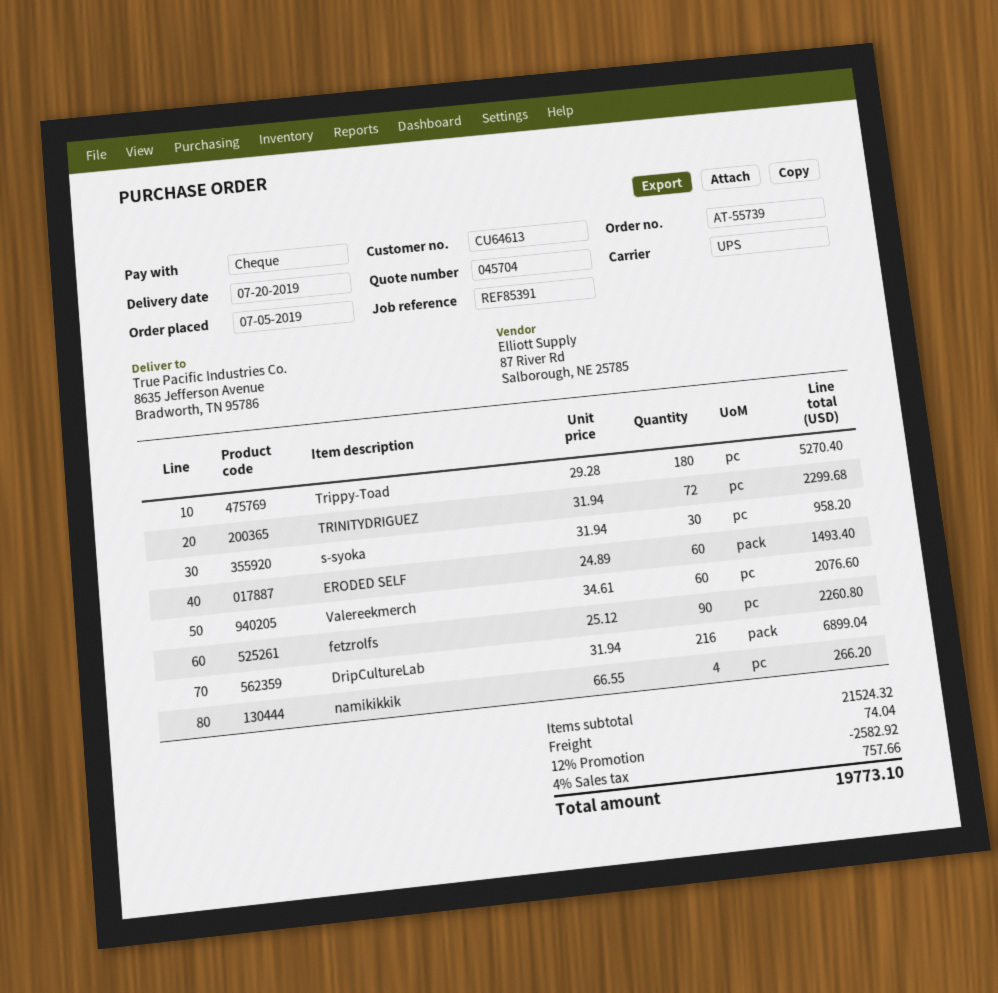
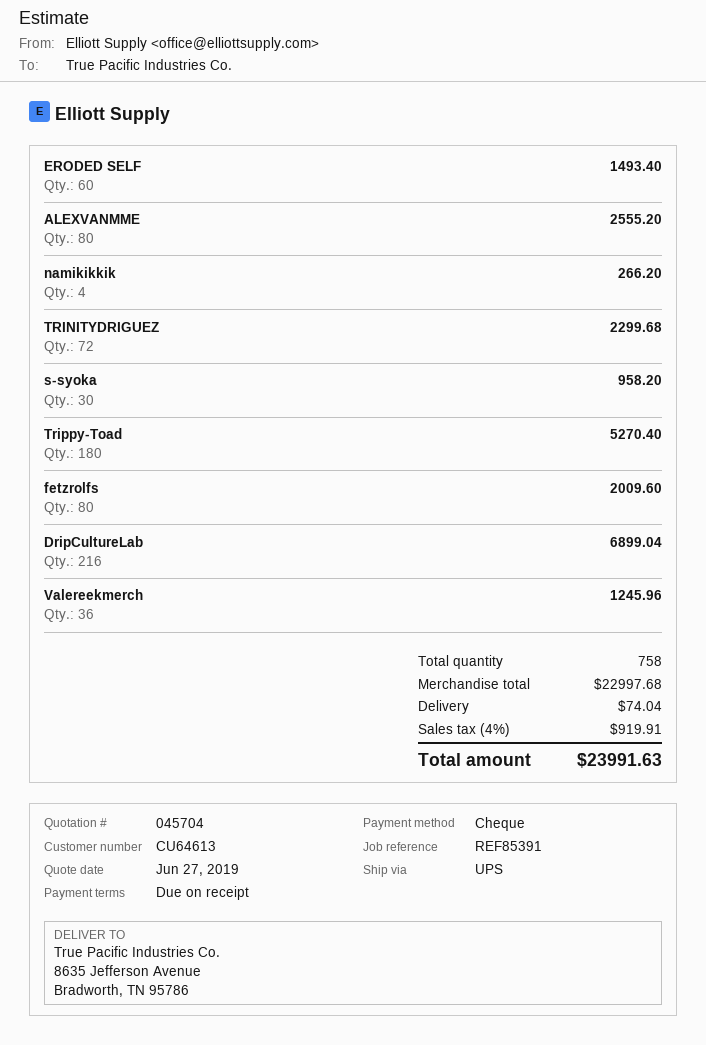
Valereekmerch: 60 for 2076.60 -> 36 for 1245.96
fetzrolfs: 90 for 2260.80 -> 80 for 2009.60
ALEXVANMME: none -> 80 for 2555.20
subtotal: 21524.32 -> 22997.68
discount: 12% = 2582.92 -> none
tax: 4% = 757.66 -> 4% = 919.91
total: 19773.10 -> 23991.63

